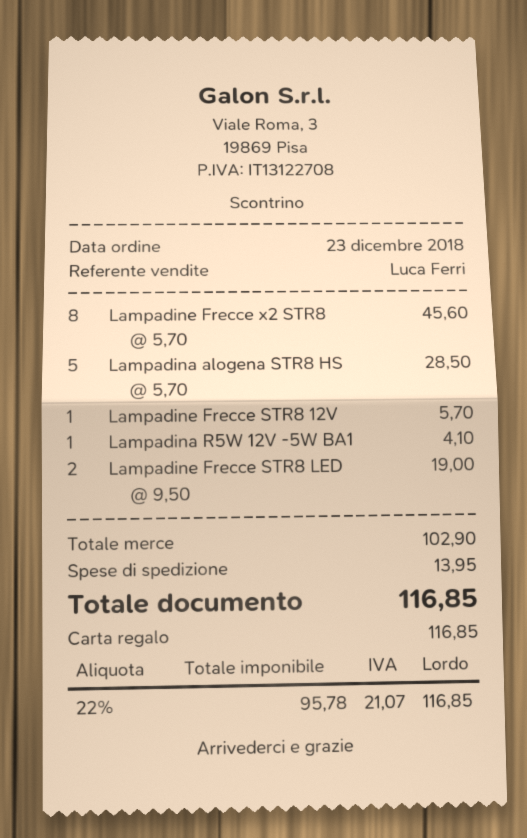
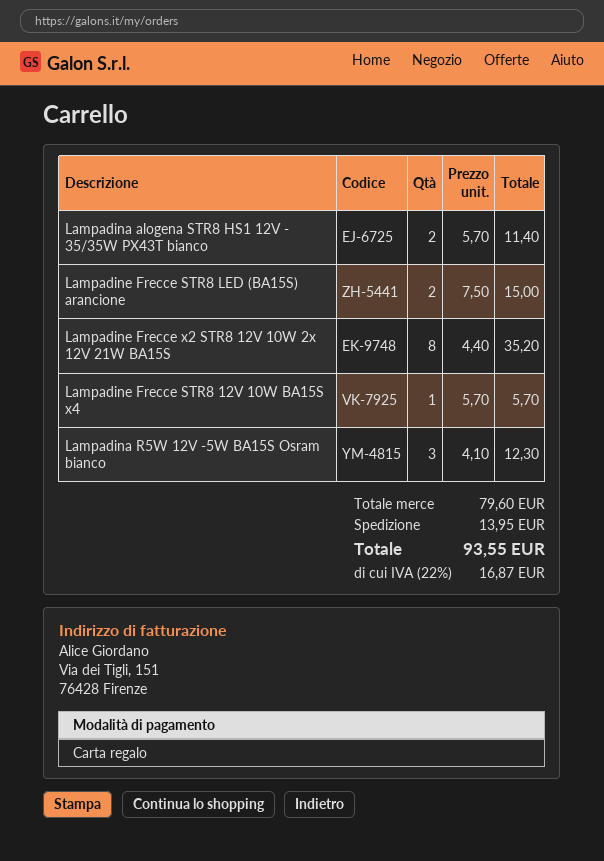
Lampadine Frecce x2 STR8: 8 x 5.70 = 45.60 -> 8 x 4.40 = 35.20
Lampadina alogena STR8 HS: 5 x 5.70 = 28.50 -> 2 x 5.70 = 11.40
Lampadina R5W 12V -5W BA1: 1 x 4.10 = 4.10 -> 3 x 4.10 = 12.30
Lampadine Frecce STR8 LED: 2 x 9.50 = 19.00 -> 2 x 7.50 = 15.00
subtotal: 102.90 -> 79.60
tax: 22% = 21.07 -> 22% = 16.87
total: 116.85 -> 93.55

